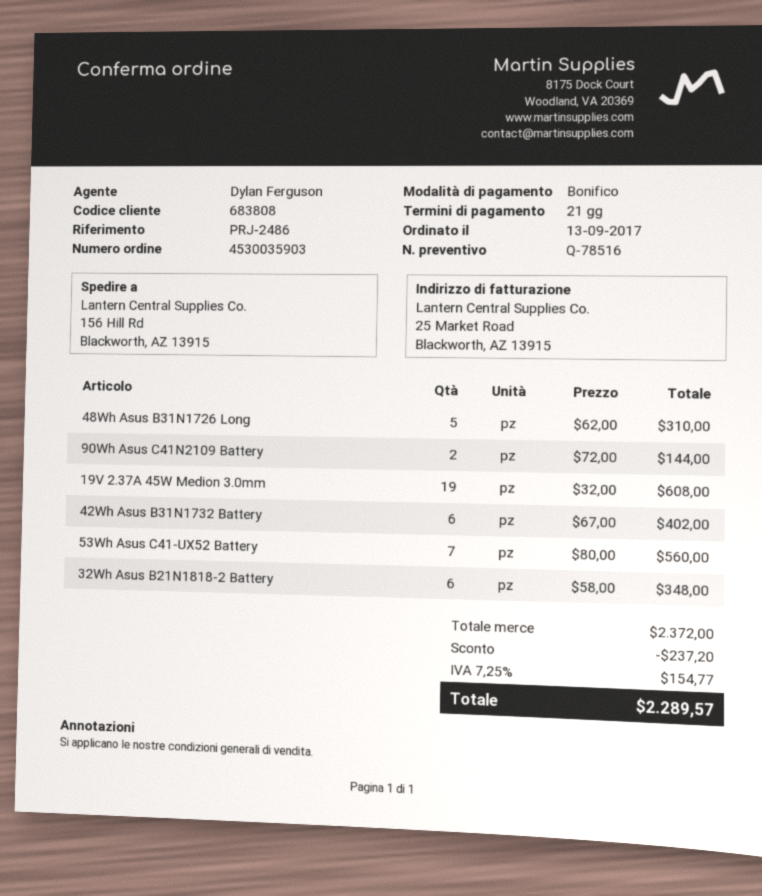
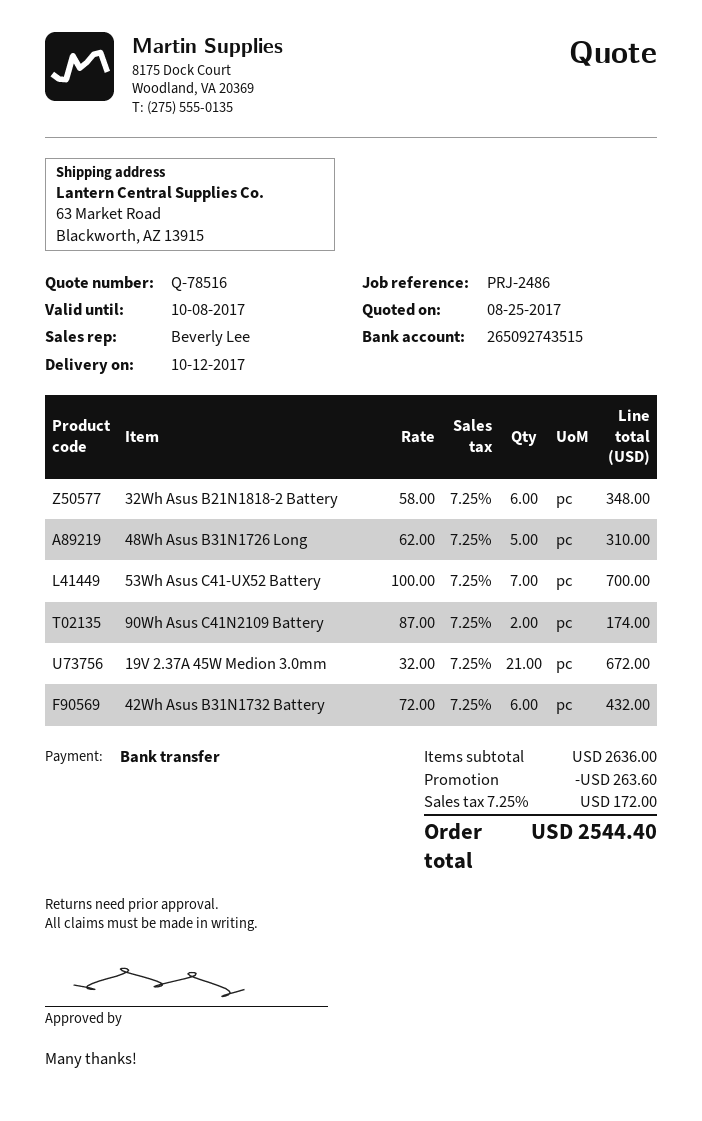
sales rep: Dylan Ferguson -> Beverly Lee
ship to: 156 Hill Rd, Blackworth, AZ 13915 -> 63 Market Road, Blackworth, AZ 13915
90Wh Asus C41N2109 Battery: 2 x 72.00 = 144.00 -> 2 x 87.00 = 174.00
19V 2.37A 45W Medion 3.0mm: 19 x 32.00 = 608.00 -> 21 x 32.00 = 672.00
42Wh Asus B31N1732 Battery: 6 x 67.00 = 402.00 -> 6 x 72.00 = 432.00
53Wh Asus C41-UX52 Battery: 7 x 80.00 = 560.00 -> 7 x 100.00 = 700.00
subtotal: 2372.00 -> 2636.00
discount: 237.20 -> 263.60
tax: 7.25% = 154.77 -> 7.25% = 172.00
total: 2289.57 -> 2544.40

